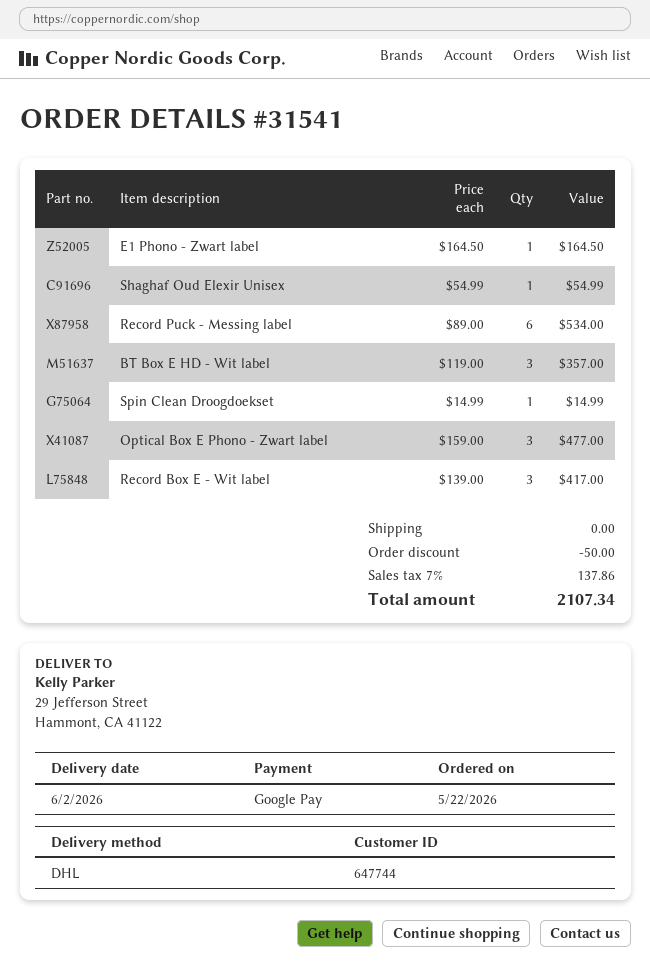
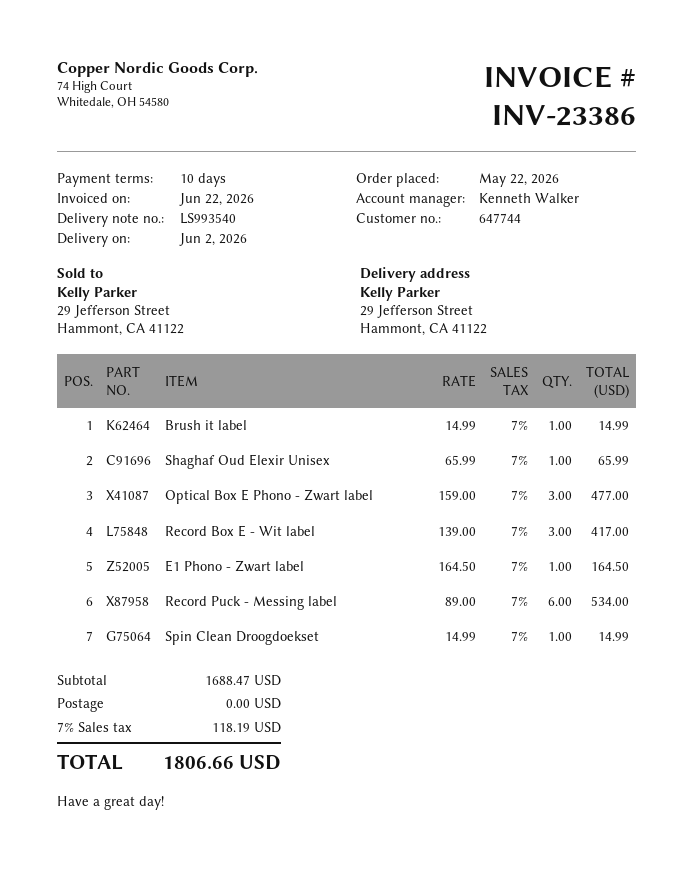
Shaghaf Oud Elexir Unisex: 1 x 54.99 = 54.99 -> 1 x 65.99 = 65.99
BT Box E HD - Wit label: 3 x 119.00 = 357.00 -> none
Brush it label: none -> 1 x 14.99 = 14.99
discount: 50.00 -> none
tax: 7% = 137.86 -> 7% = 118.19
total: 2107.34 -> 1806.66

